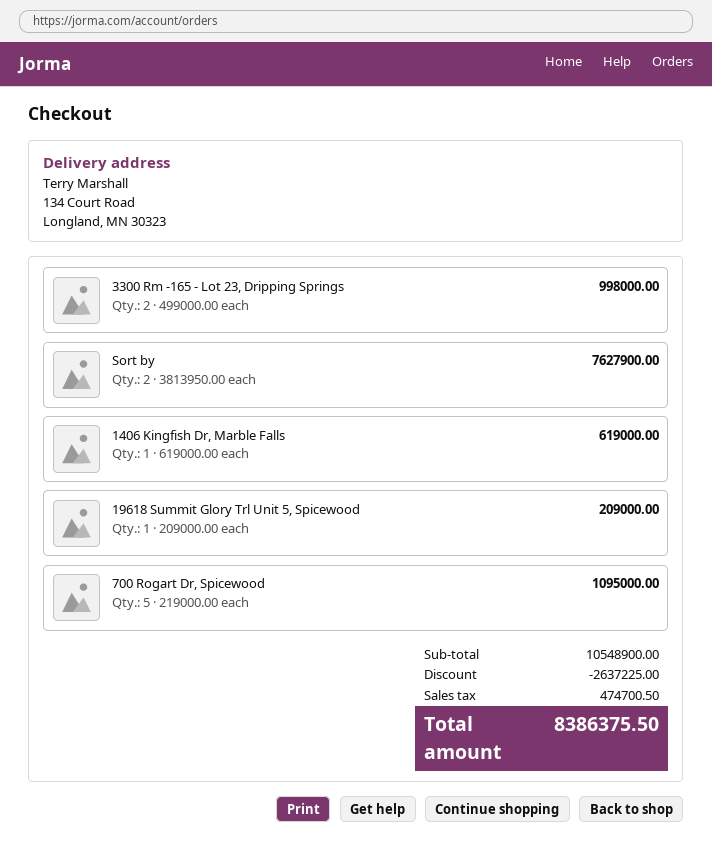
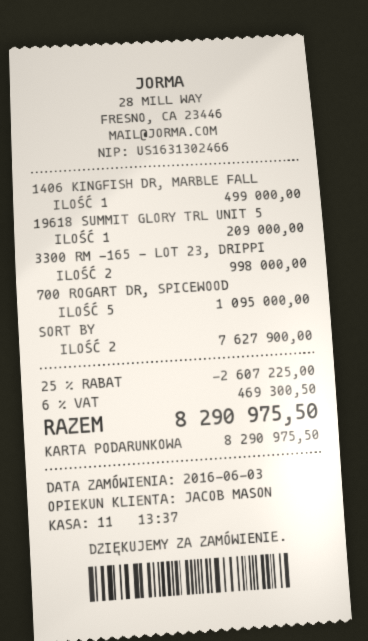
1406 Kingfish Dr, Marble Falls: 1 for 619000.00 -> 1 for 499000.00
discount: 2637225.00 -> 2607225.00
tax: 474700.50 -> 469300.50
total: 8386375.50 -> 8290975.50

